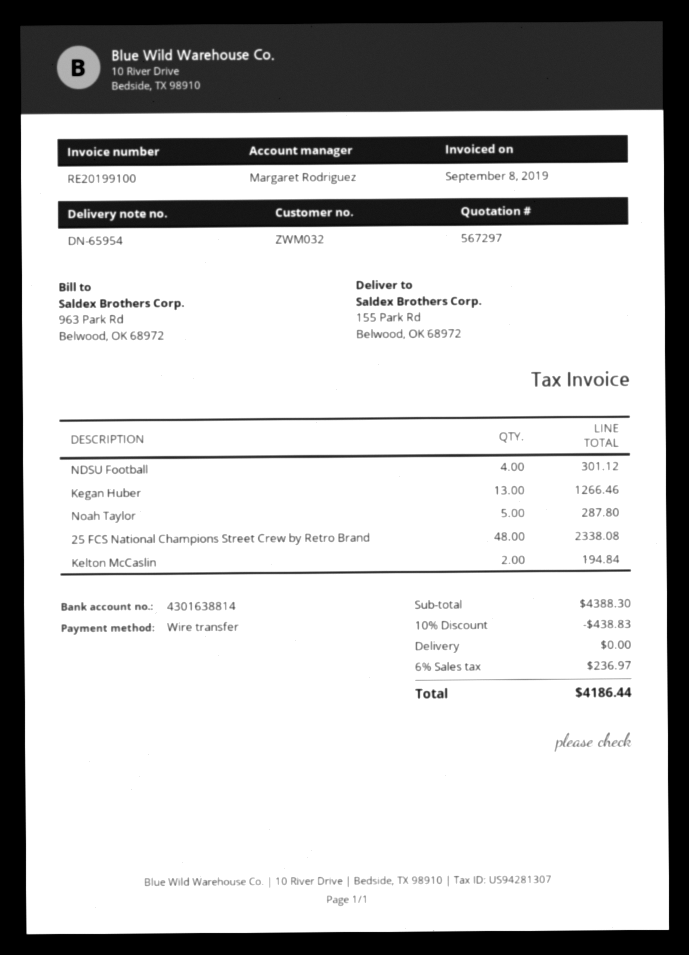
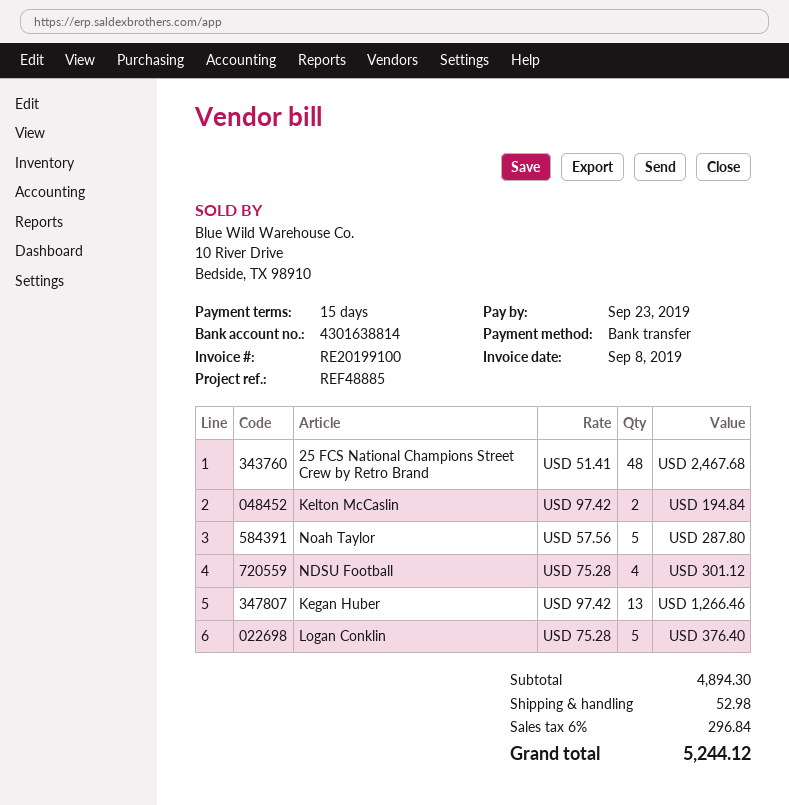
25 FCS National Champions Street Crew by Retro Brand: 48 for 2338.08 -> 48 for 2467.68
Logan Conklin: none -> 5 for 376.40
subtotal: 4388.30 -> 4894.30
discount: 10% = 438.83 -> none
shipping: 0.00 -> 52.98
tax: 6% = 236.97 -> 6% = 296.84
total: 4186.44 -> 5244.12

